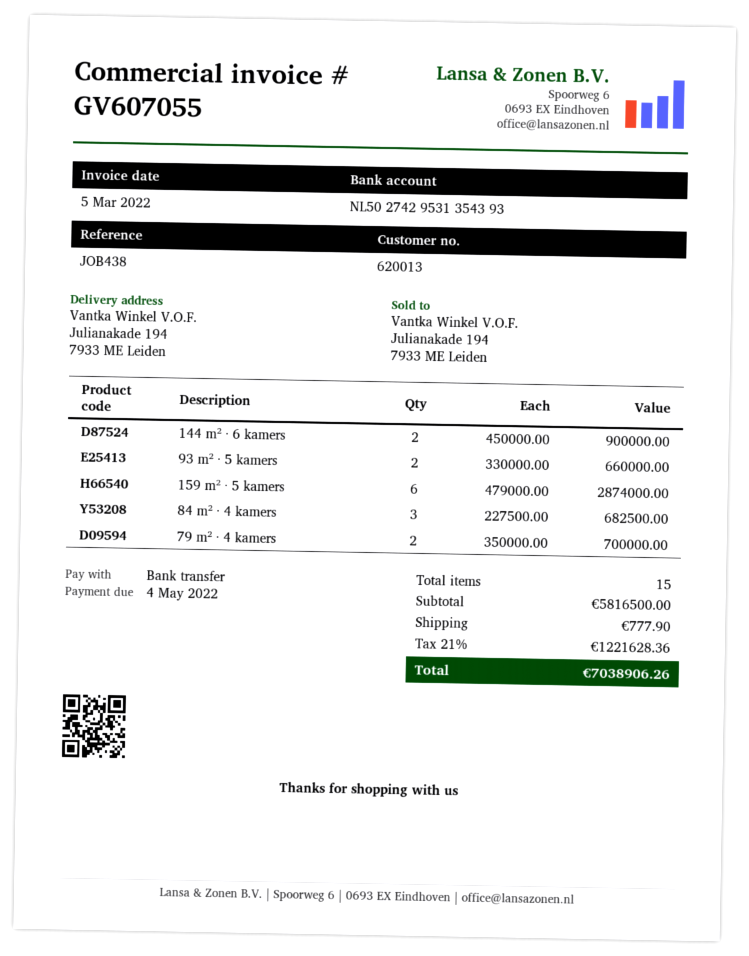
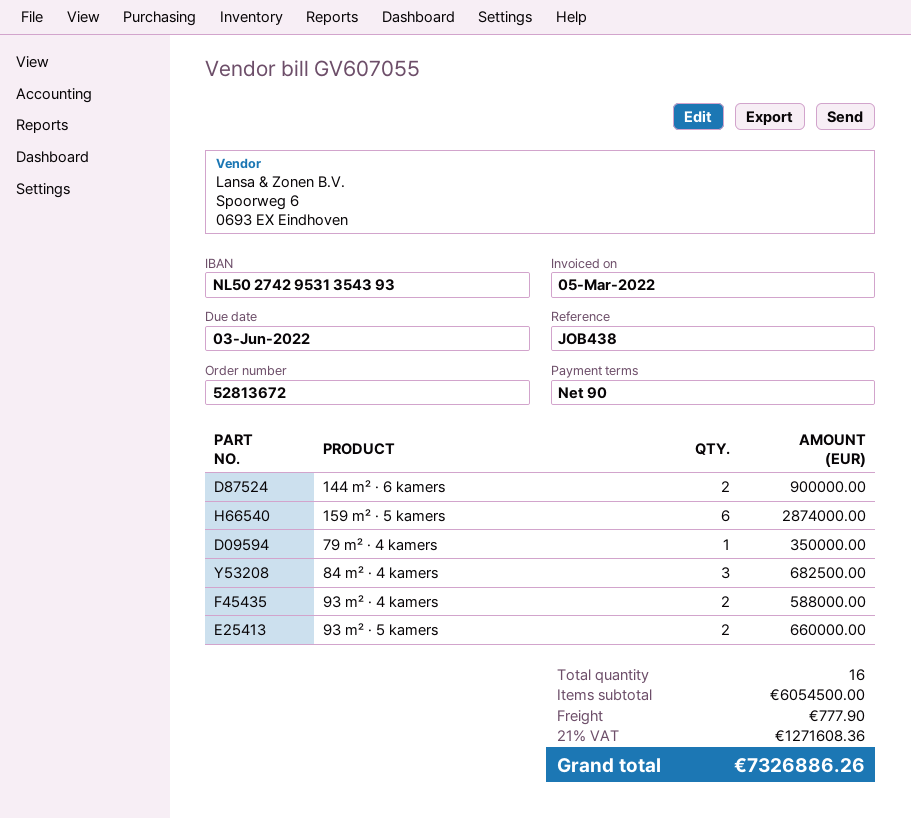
due date: 2022-05-04 -> 2022-06-03
79 m² · 4 kamers: 2 for 700000.00 -> 1 for 350000.00
93 m² · 4 kamers: none -> 2 for 588000.00
total quantity: 15 -> 16
subtotal: 5816500.00 -> 6054500.00
tax: 21% = 1221628.36 -> 21% = 1271608.36
total: 7038906.26 -> 7326886.26

